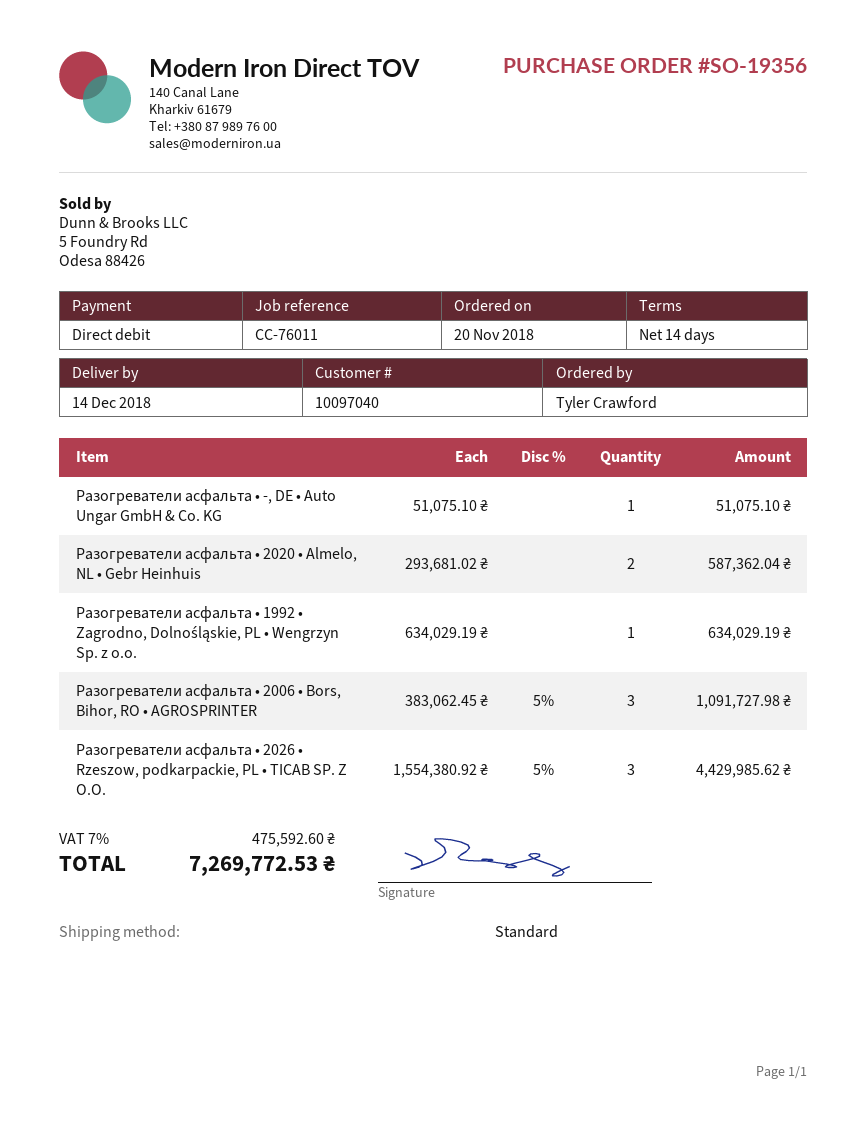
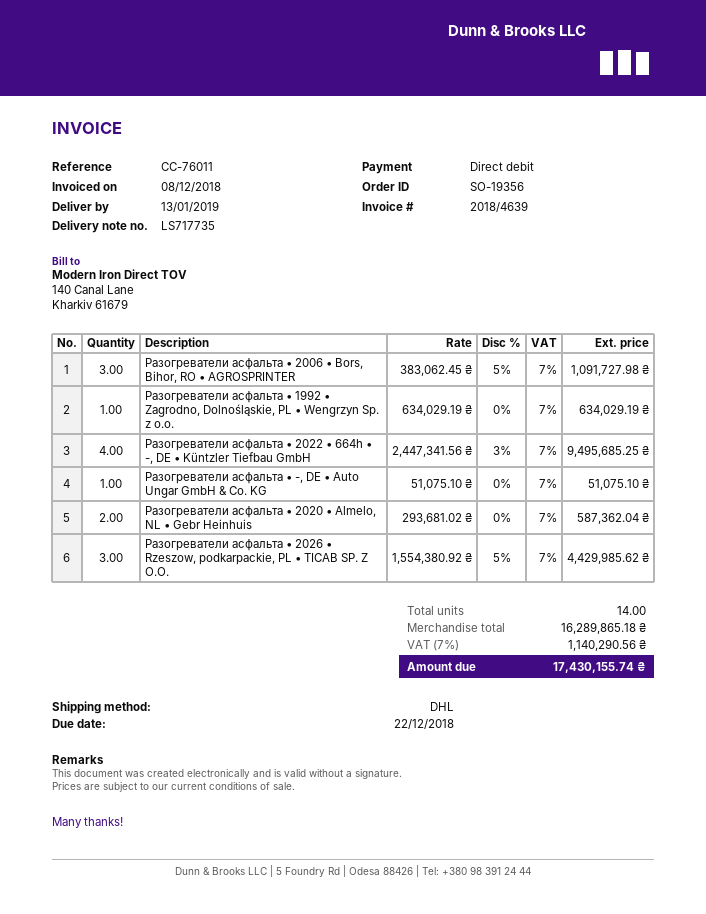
delivery date: 2018-12-14 -> 2019-01-13
shipping method: standard -> DHL
Разогреватели асфальта • 2022 • 664h • -, DE • Küntzler Tiefbau GmbH: none -> 4 x 2447341.56 - 3% = 9495685.25
tax: 7% = 475592.60 -> 7% = 1140290.56
total: 7269772.53 -> 17430155.74

